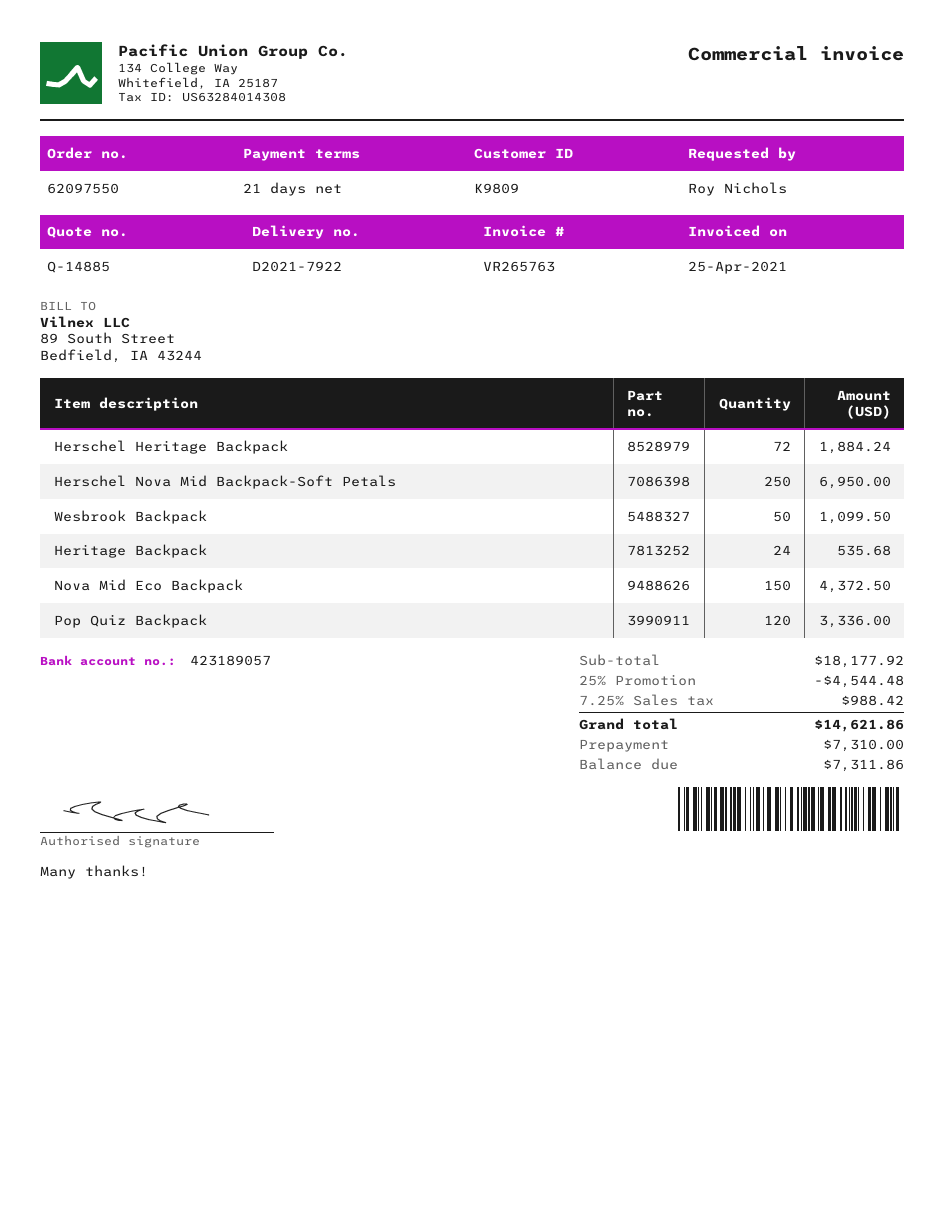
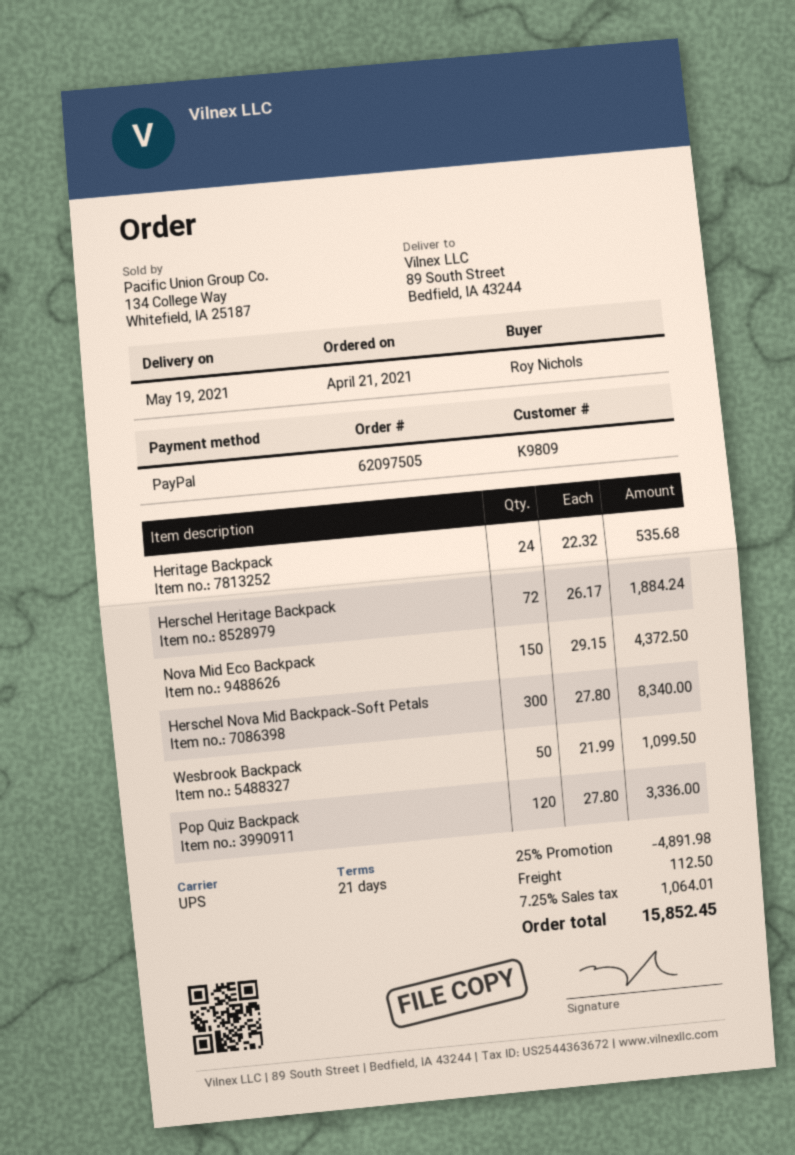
order number: 62097550 -> 62097505
Herschel Nova Mid Backpack-Soft Petals: 250 for 6950.00 -> 300 for 8340.00
discount: 25% = 4544.48 -> 25% = 4891.98
shipping: none -> 112.50
tax: 7.25% = 988.42 -> 7.25% = 1064.01
total: 14621.86 -> 15852.45

